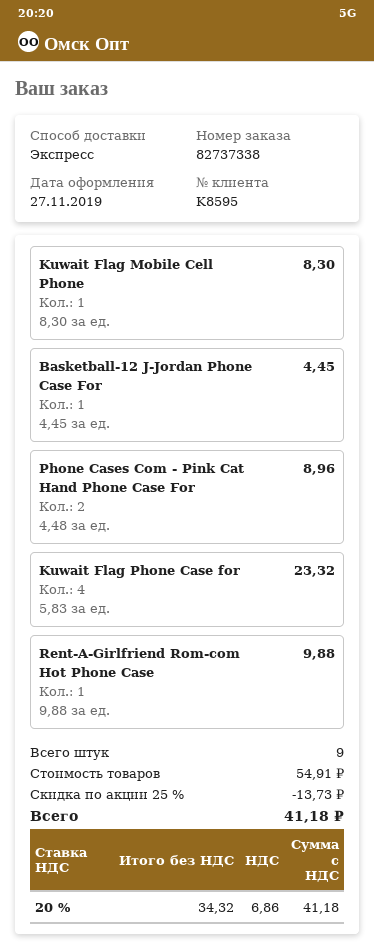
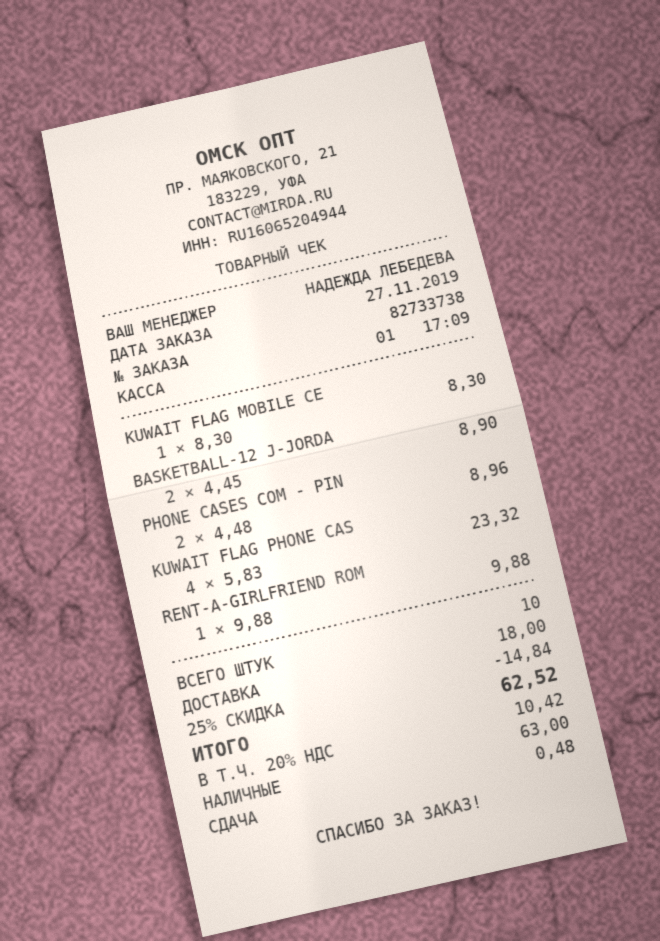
order number: 82737338 -> 82733738
Basketball-12 J-Jordan Phone Case For: 1 x 4.45 = 4.45 -> 2 x 4.45 = 8.90
total quantity: 9 -> 10
discount: 25% = 13.73 -> 25% = 14.84
shipping: none -> 18.00
tax: 20% = 6.86 -> 20% = 10.42
total: 41.18 -> 62.52

